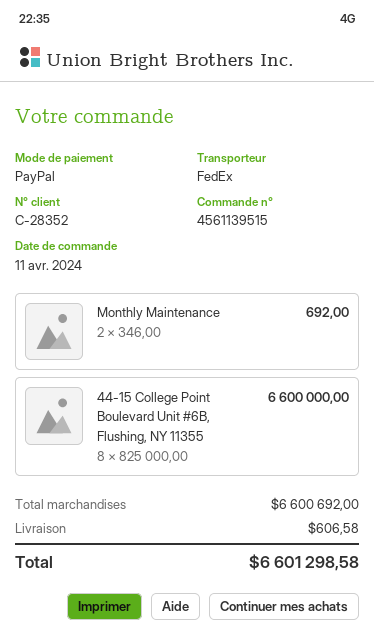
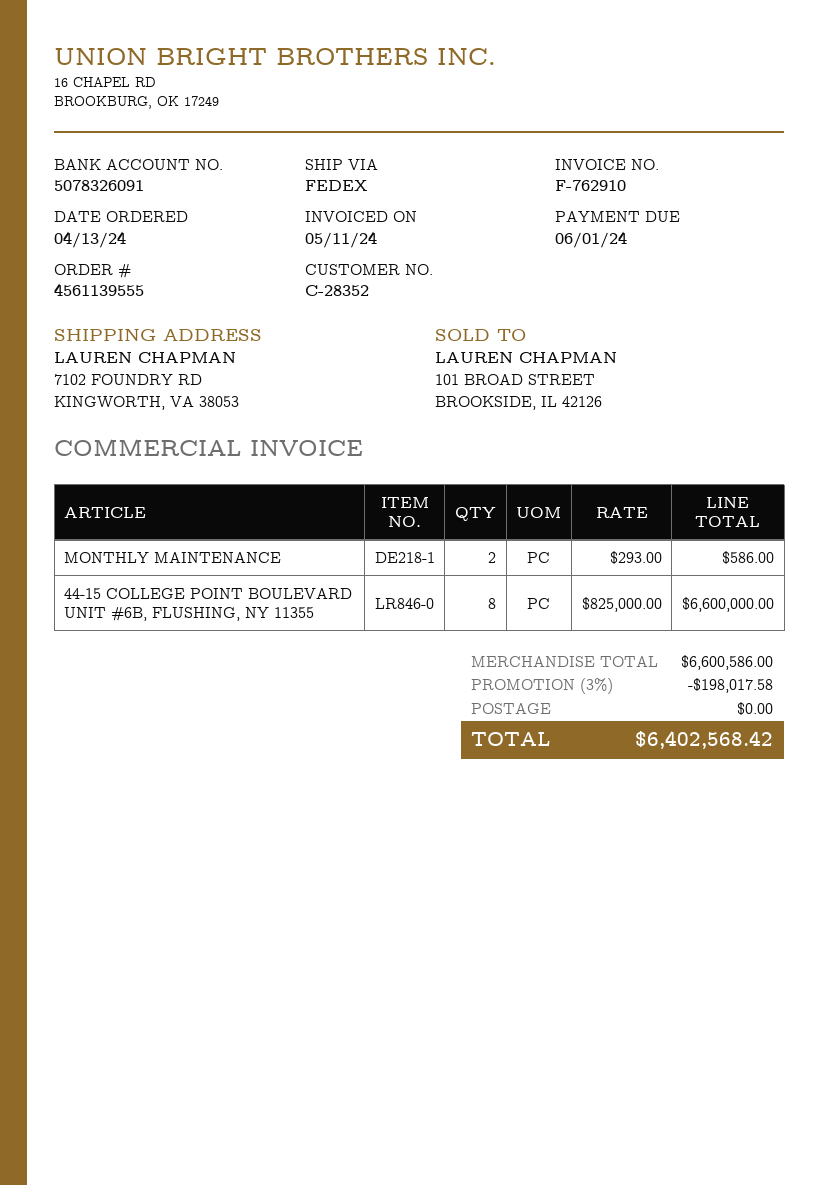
order number: 4561139515 -> 4561139555
order date: 2024-04-11 -> 2024-04-13
Monthly Maintenance: 2 x 346.00 = 692.00 -> 2 x 293.00 = 586.00
subtotal: 6600692.00 -> 6600586.00
discount: none -> 3% = 198017.58
shipping: 606.58 -> 0.00
total: 6601298.58 -> 6402568.42

